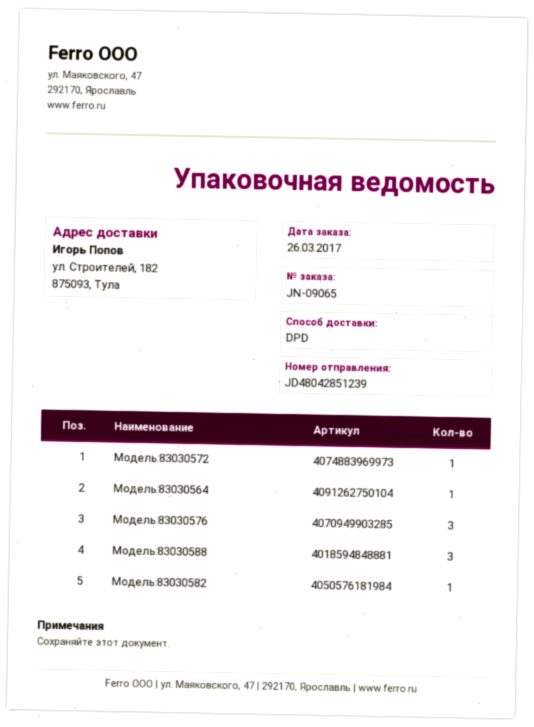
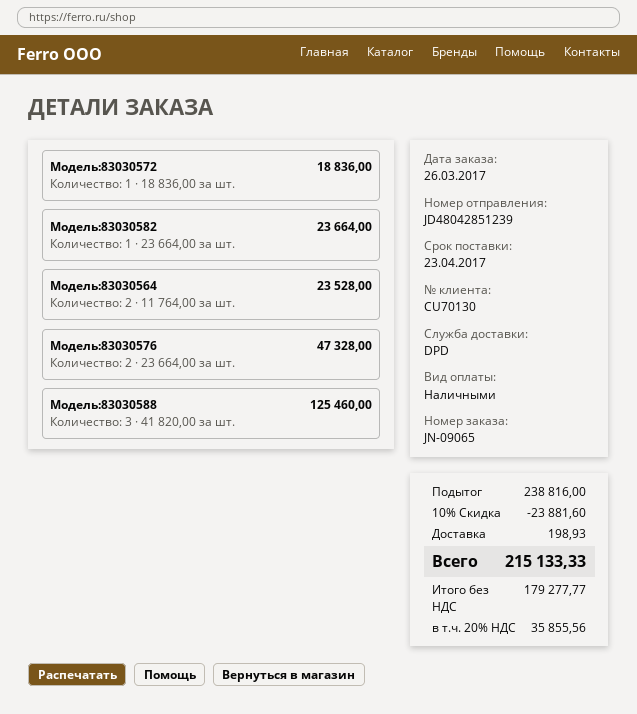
Модель:83030564: 1 -> 2
Модель:83030576: 3 -> 2

